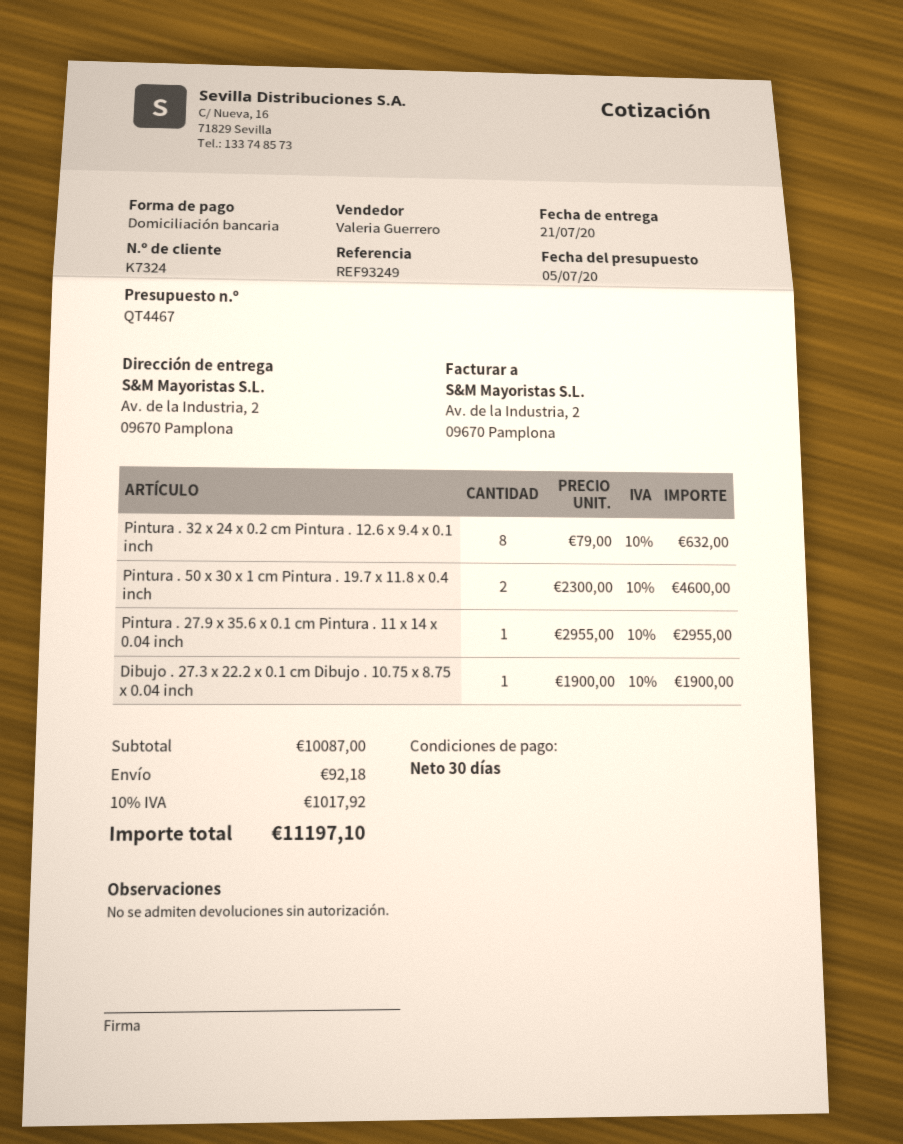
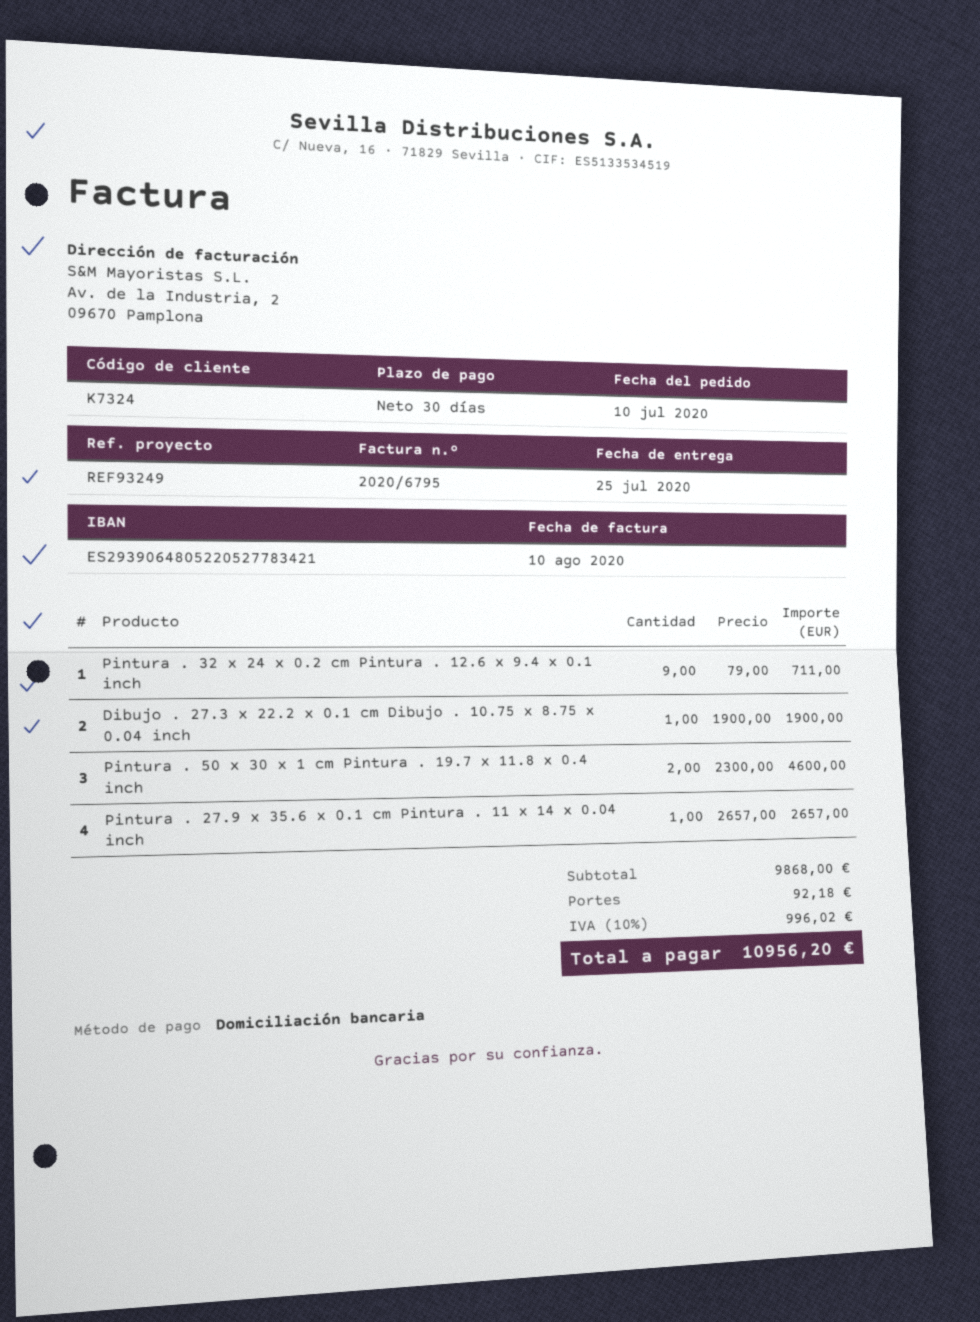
delivery date: 2020-07-21 -> 2020-07-25
Pintura . 32 x 24 x 0.2 cm Pintura . 12.6 x 9.4 x 0.1 inch: 8 x 79.00 = 632.00 -> 9 x 79.00 = 711.00
Pintura . 27.9 x 35.6 x 0.1 cm Pintura . 11 x 14 x 0.04 inch: 1 x 2955.00 = 2955.00 -> 1 x 2657.00 = 2657.00
subtotal: 10087.00 -> 9868.00
tax: 10% = 1017.92 -> 10% = 996.02
total: 11197.10 -> 10956.20

